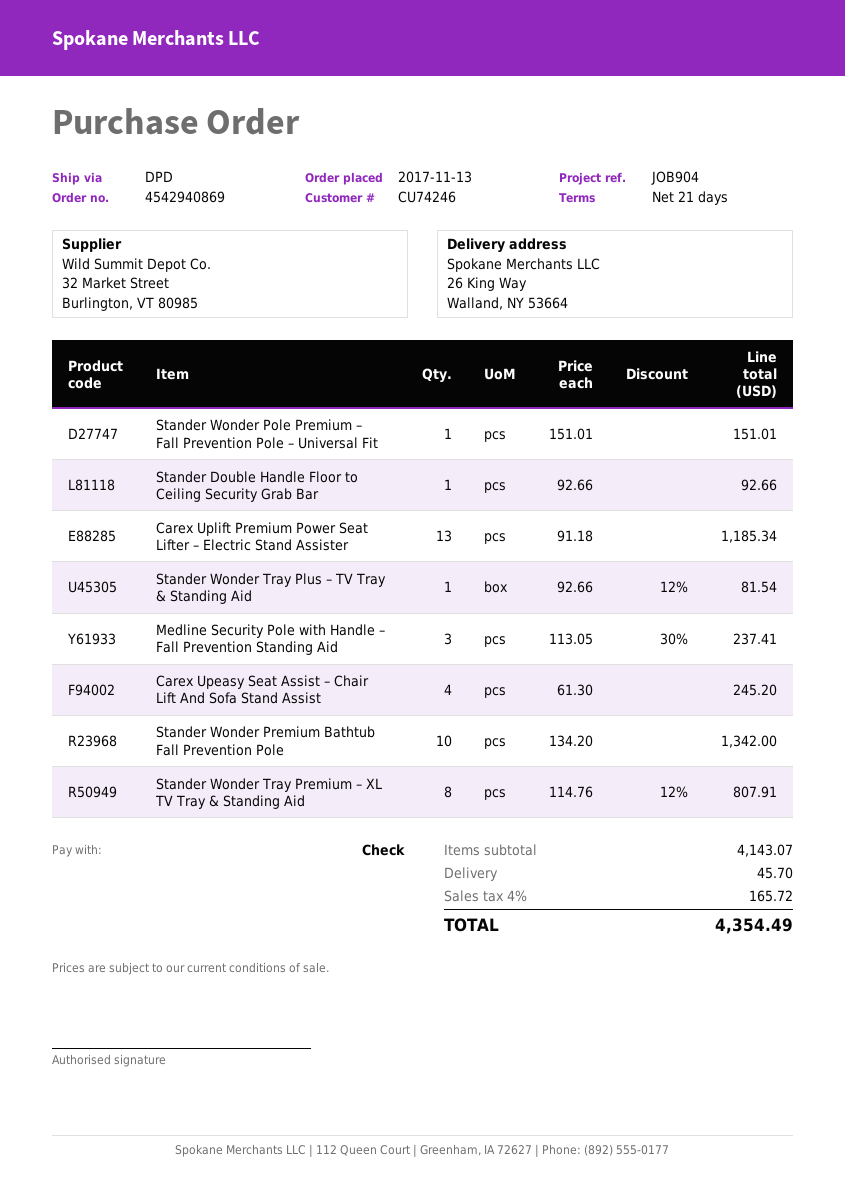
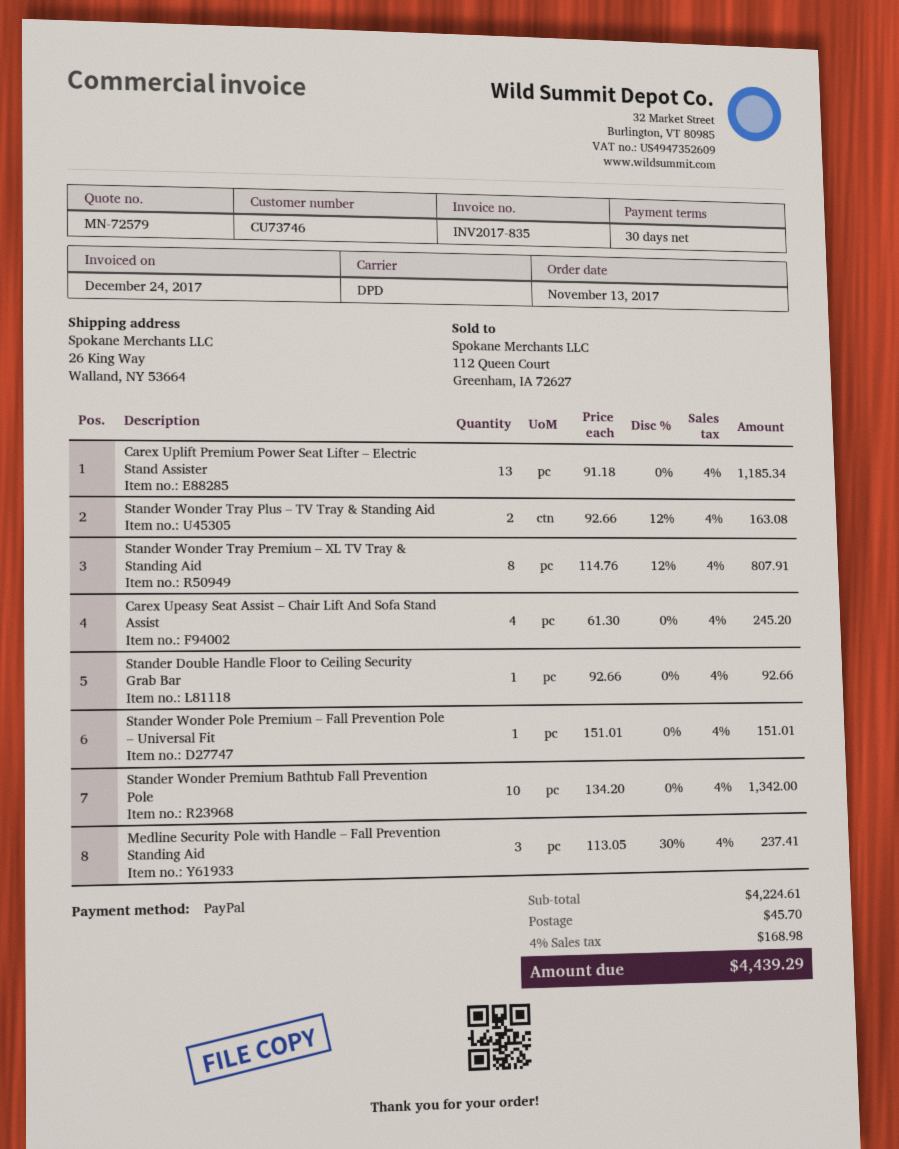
payment terms: 21 days -> 30 days
customer number: CU74246 -> CU73746
payment method: cheque -> PayPal
Stander Wonder Tray Plus – TV Tray & Standing Aid: 1 x 92.66 - 12% = 81.54 -> 2 x 92.66 - 12% = 163.08
subtotal: 4143.07 -> 4224.61
tax: 4% = 165.72 -> 4% = 168.98
total: 4354.49 -> 4439.29

